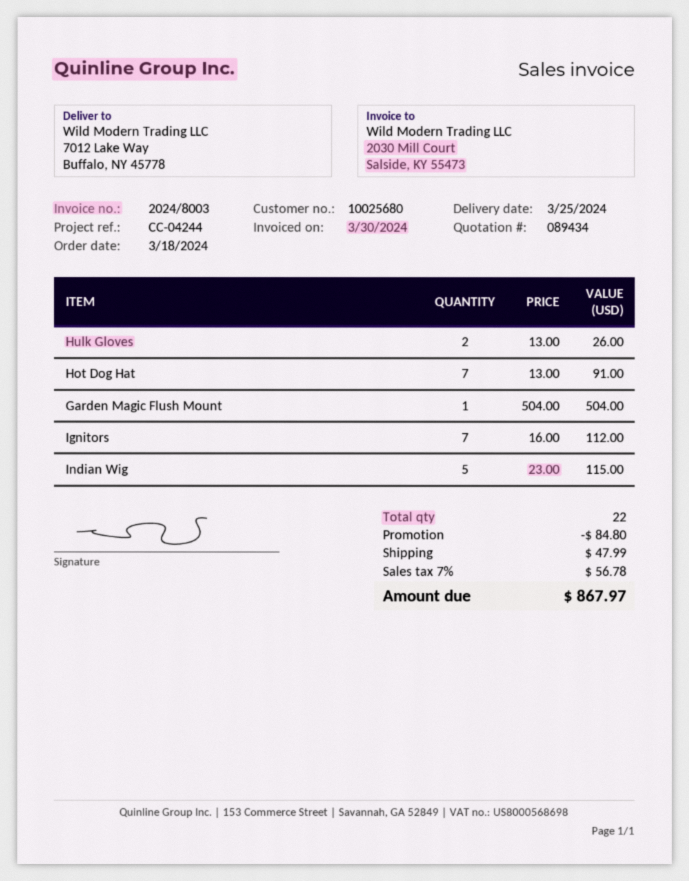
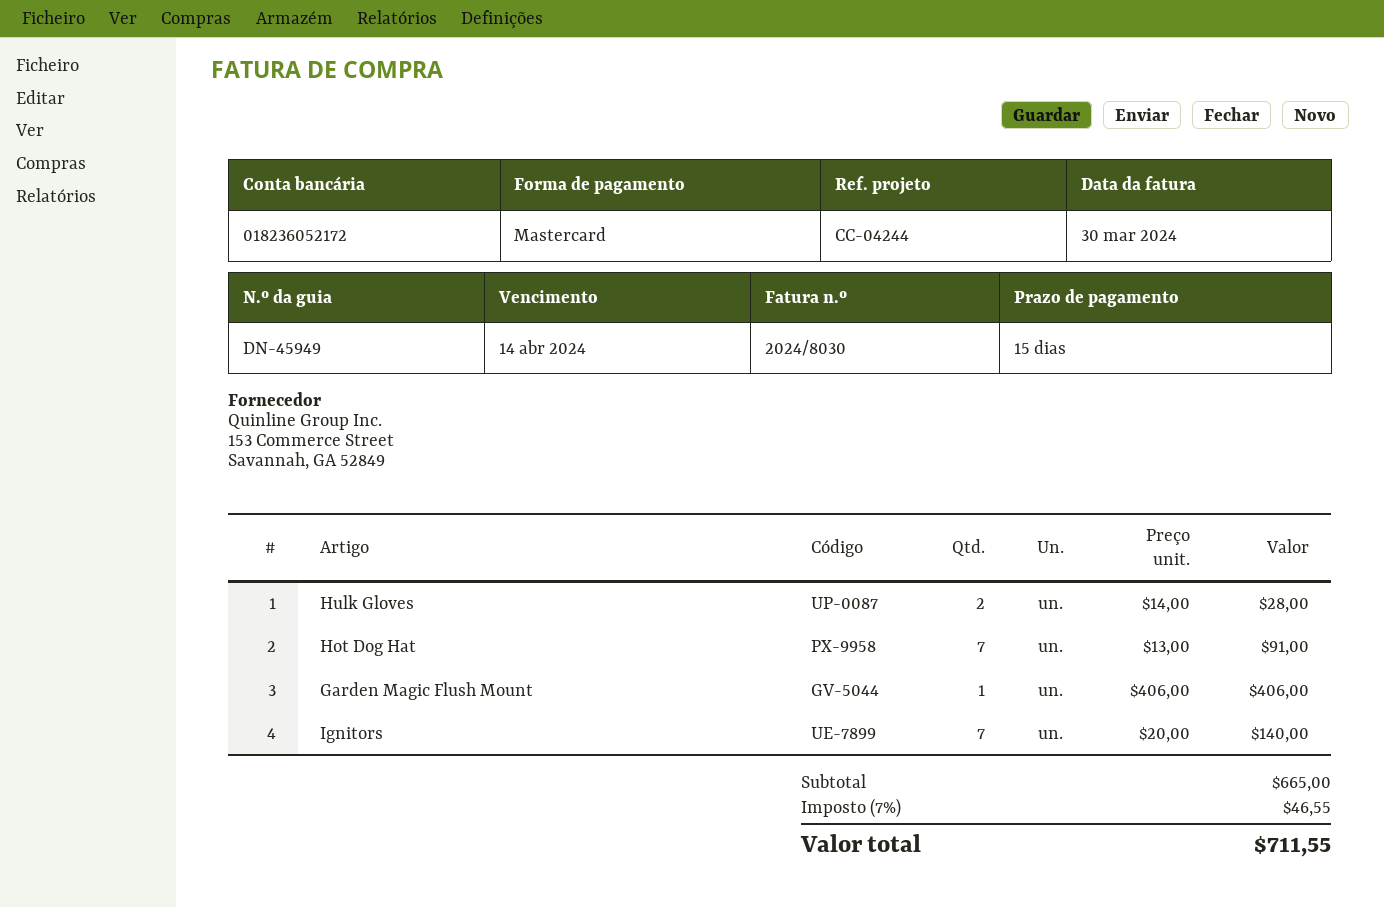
invoice number: 2024/8003 -> 2024/8030
Hulk Gloves: 2 x 13.00 = 26.00 -> 2 x 14.00 = 28.00
Garden Magic Flush Mount: 1 x 504.00 = 504.00 -> 1 x 406.00 = 406.00
Ignitors: 7 x 16.00 = 112.00 -> 7 x 20.00 = 140.00
Indian Wig: 5 x 23.00 = 115.00 -> none
discount: 84.80 -> none
shipping: 47.99 -> none
tax: 7% = 56.78 -> 7% = 46.55
total: 867.97 -> 711.55

